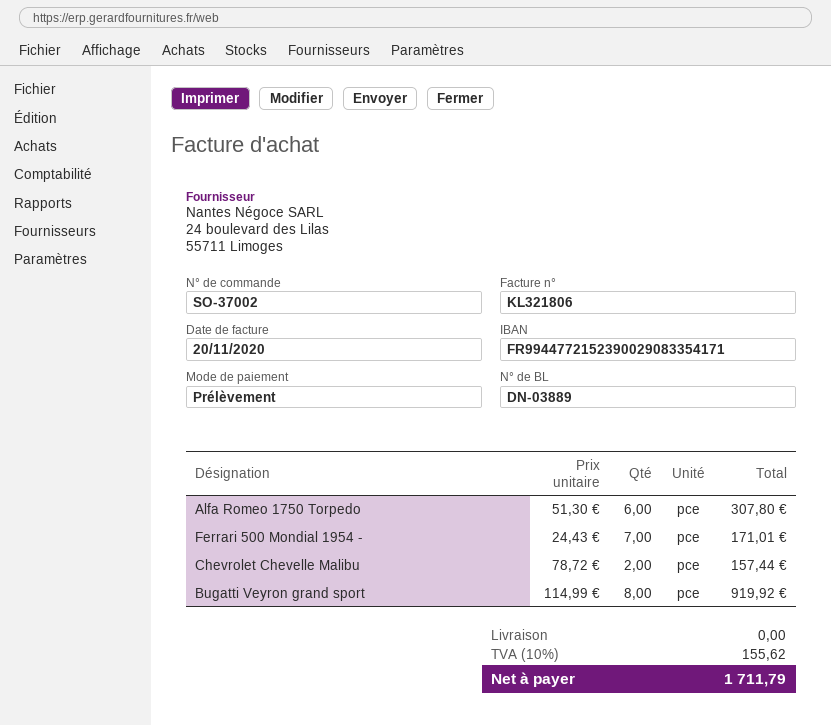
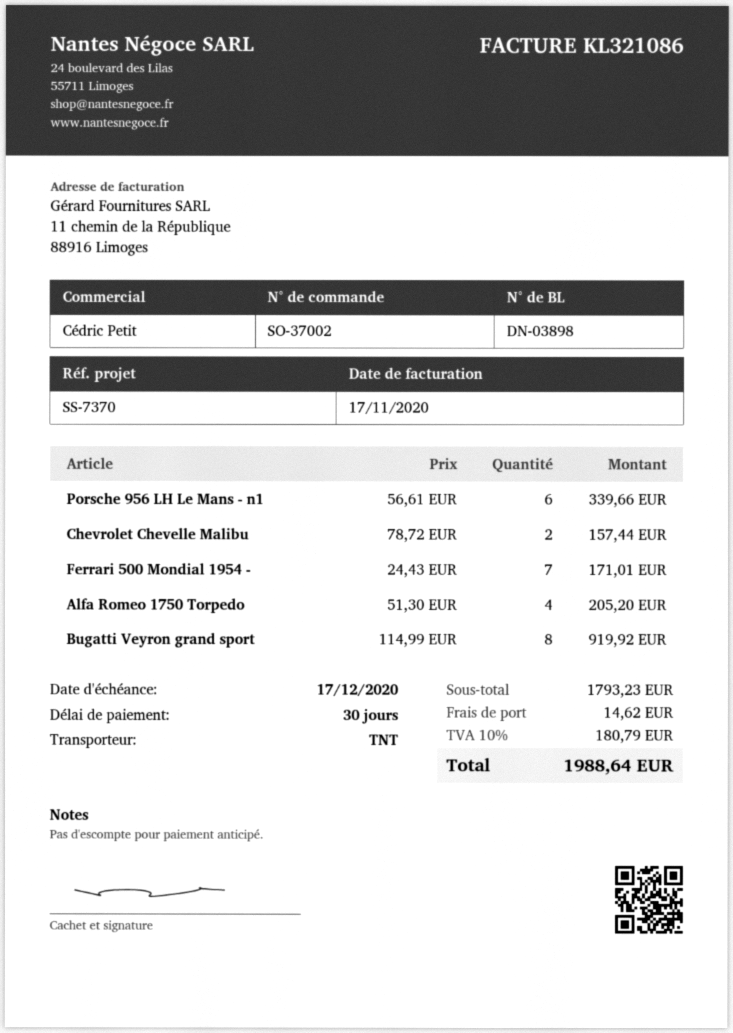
delivery note number: DN-03889 -> DN-03898
invoice number: KL321806 -> KL321086
invoice date: 2020-11-20 -> 2020-11-17
Alfa Romeo 1750 Torpedo: 6 x 51.30 = 307.80 -> 4 x 51.30 = 205.20
Porsche 956 LH Le Mans - n1: none -> 6 x 56.61 = 339.66
shipping: 0.00 -> 14.62
tax: 10% = 155.62 -> 10% = 180.79
total: 1711.79 -> 1988.64

